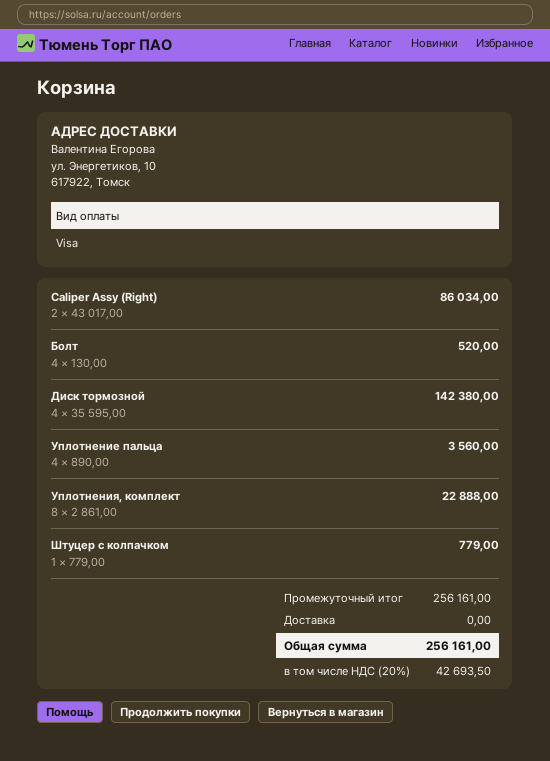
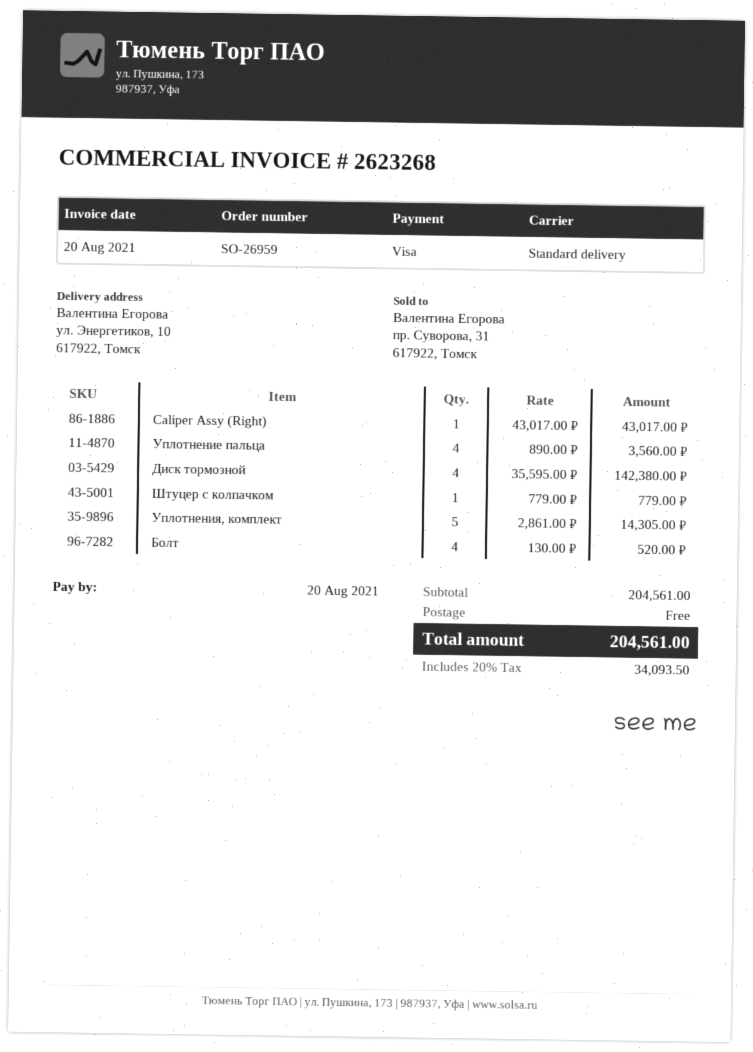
Caliper Assy (Right): 2 x 43017.00 = 86034.00 -> 1 x 43017.00 = 43017.00
Уплотнения, комплект: 8 x 2861.00 = 22888.00 -> 5 x 2861.00 = 14305.00
subtotal: 256161.00 -> 204561.00
tax: 20% = 42693.50 -> 20% = 34093.50
total: 256161.00 -> 204561.00

